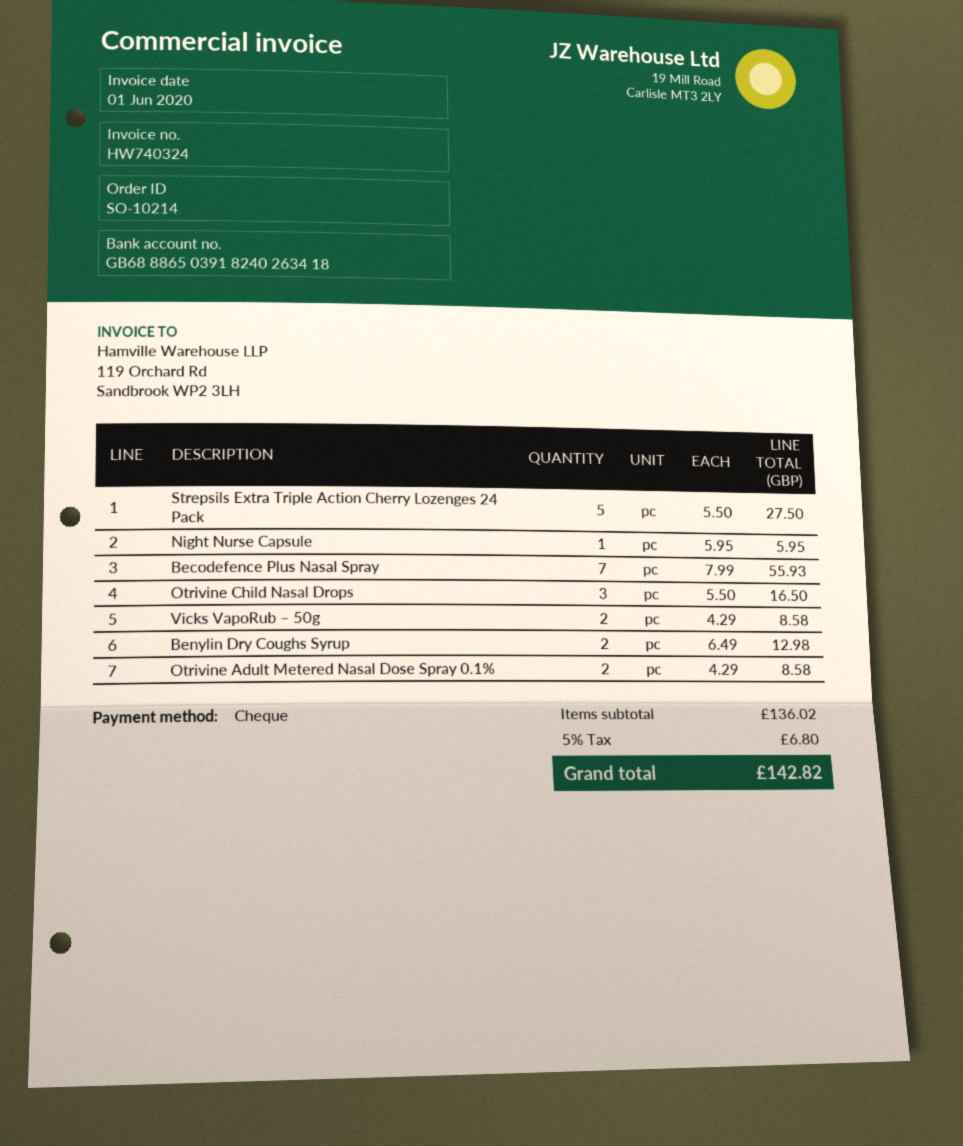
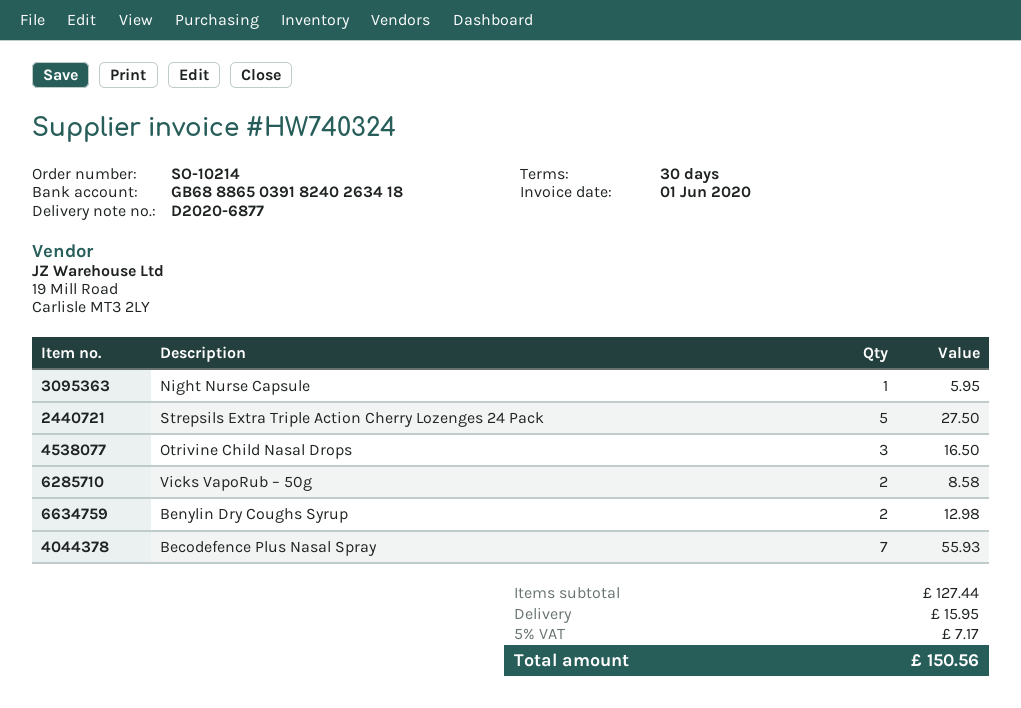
Otrivine Adult Metered Nasal Dose Spray 0.1%: 2 for 8.58 -> none
subtotal: 136.02 -> 127.44
shipping: none -> 15.95
tax: 5% = 6.80 -> 5% = 7.17
total: 142.82 -> 150.56

